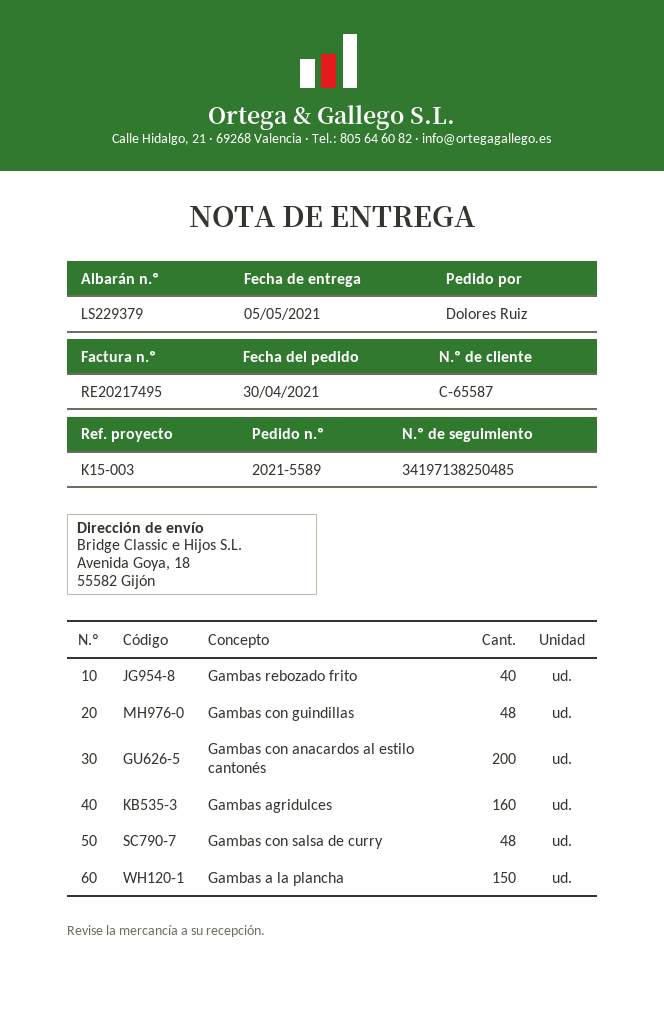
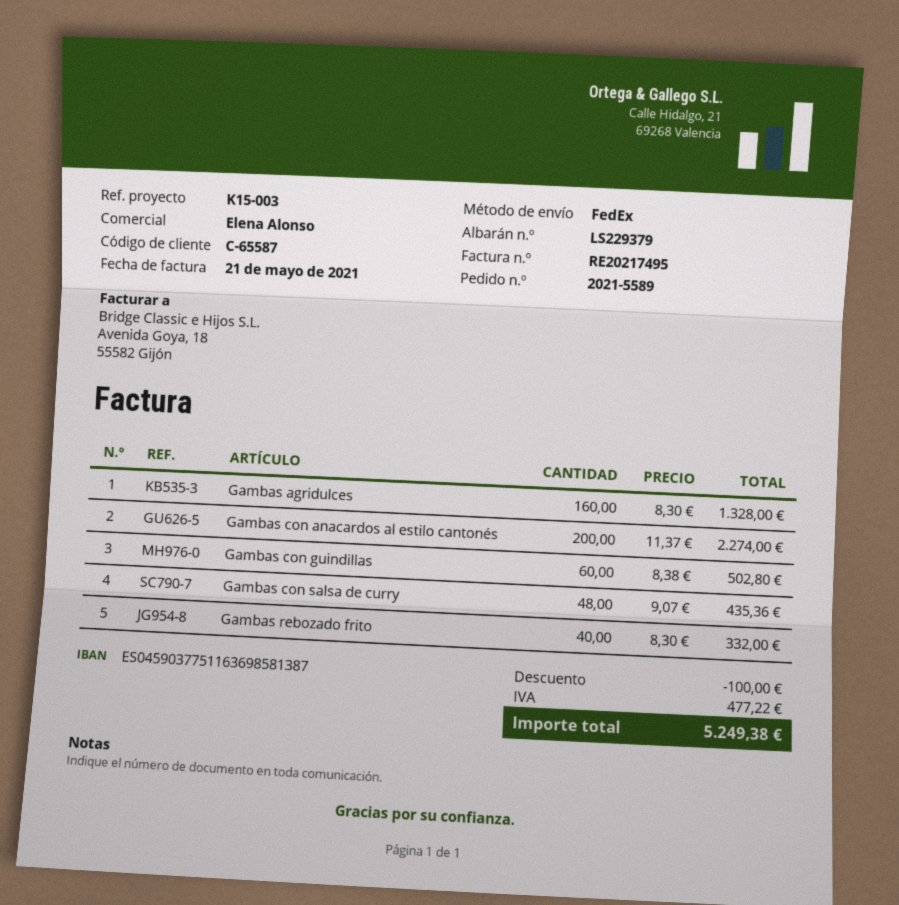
Gambas con guindillas: 48 -> 60
Gambas a la plancha: 150 -> none

